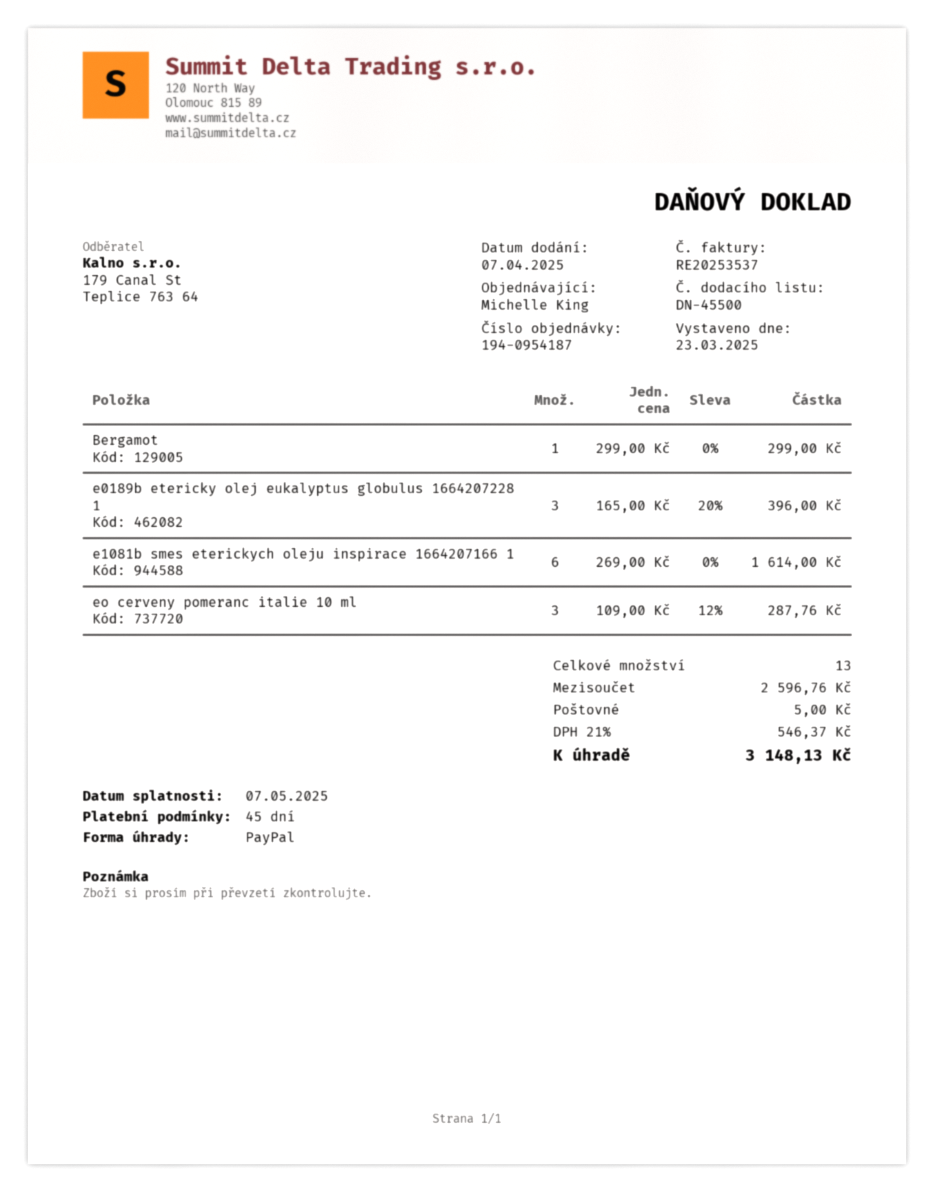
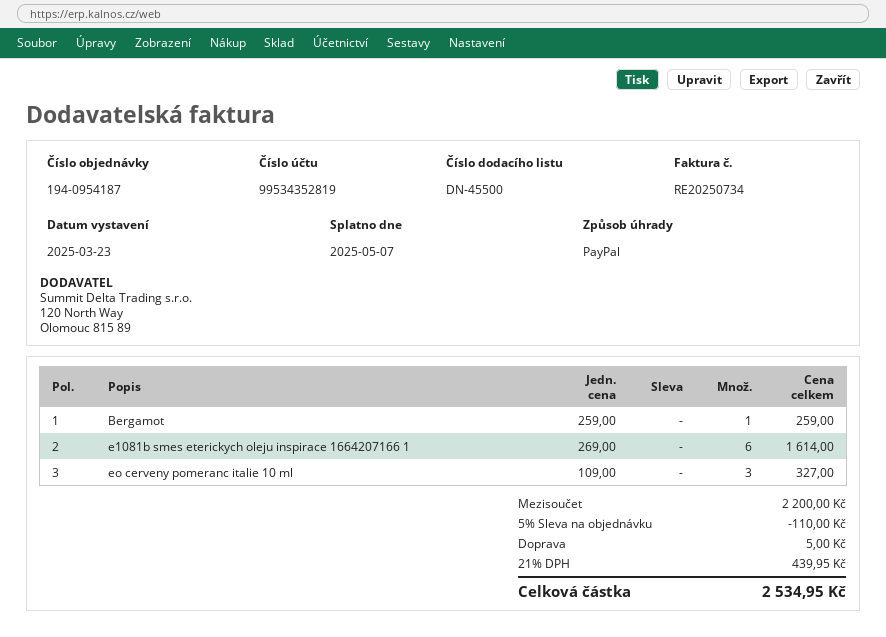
invoice number: RE20253537 -> RE20250734
Bergamot: 1 x 299.00 = 299.00 -> 1 x 259.00 = 259.00
e0189b etericky olej eukalyptus globulus 1664207228 1: 3 x 165.00 - 20% = 396.00 -> none
eo cerveny pomeranc italie 10 ml: 3 x 109.00 - 12% = 287.76 -> 3 x 109.00 = 327.00
subtotal: 2596.76 -> 2200.00
discount: none -> 5% = 110.00
tax: 21% = 546.37 -> 21% = 439.95
total: 3148.13 -> 2534.95

